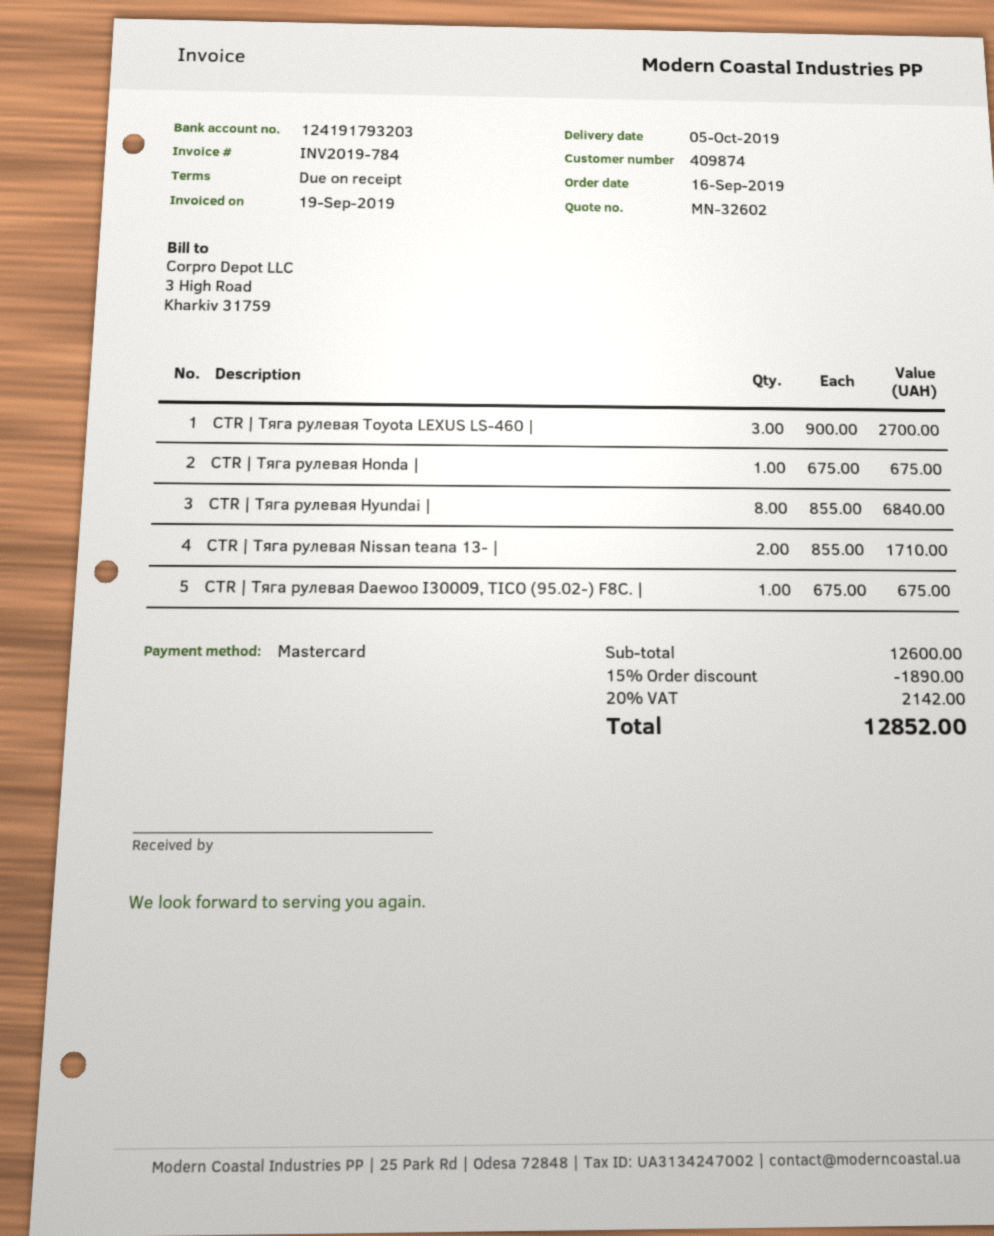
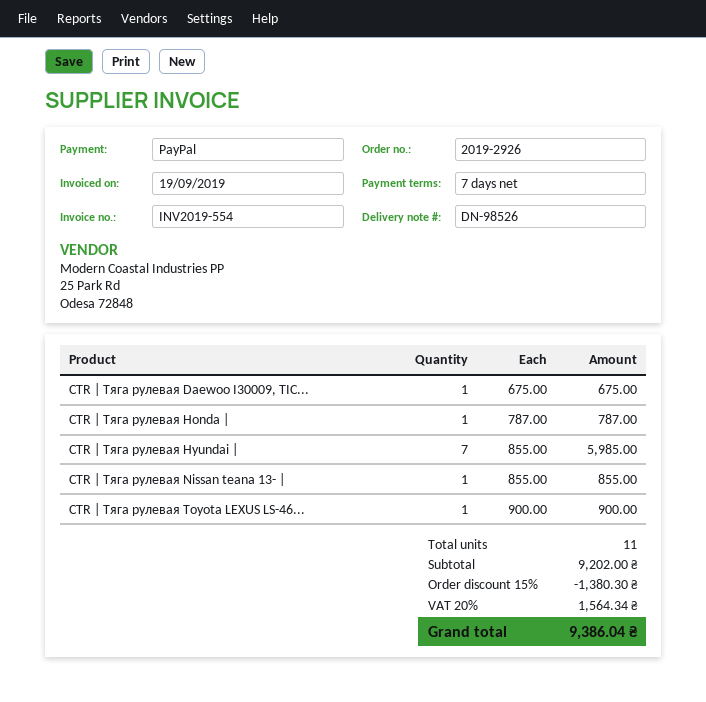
invoice number: INV2019-784 -> INV2019-554
payment terms: on receipt -> 7 days
payment method: Mastercard -> PayPal
CTR | Тяга рулевая Toyota LEXUS LS-460 |: 3 x 900.00 = 2700.00 -> 1 x 900.00 = 900.00
CTR | Тяга рулевая Honda |: 1 x 675.00 = 675.00 -> 1 x 787.00 = 787.00
CTR | Тяга рулевая Hyundai |: 8 x 855.00 = 6840.00 -> 7 x 855.00 = 5985.00
CTR | Тяга рулевая Nissan teana 13- |: 2 x 855.00 = 1710.00 -> 1 x 855.00 = 855.00
subtotal: 12600.00 -> 9202.00
discount: 15% = 1890.00 -> 15% = 1380.30
tax: 20% = 2142.00 -> 20% = 1564.34
total: 12852.00 -> 9386.04

